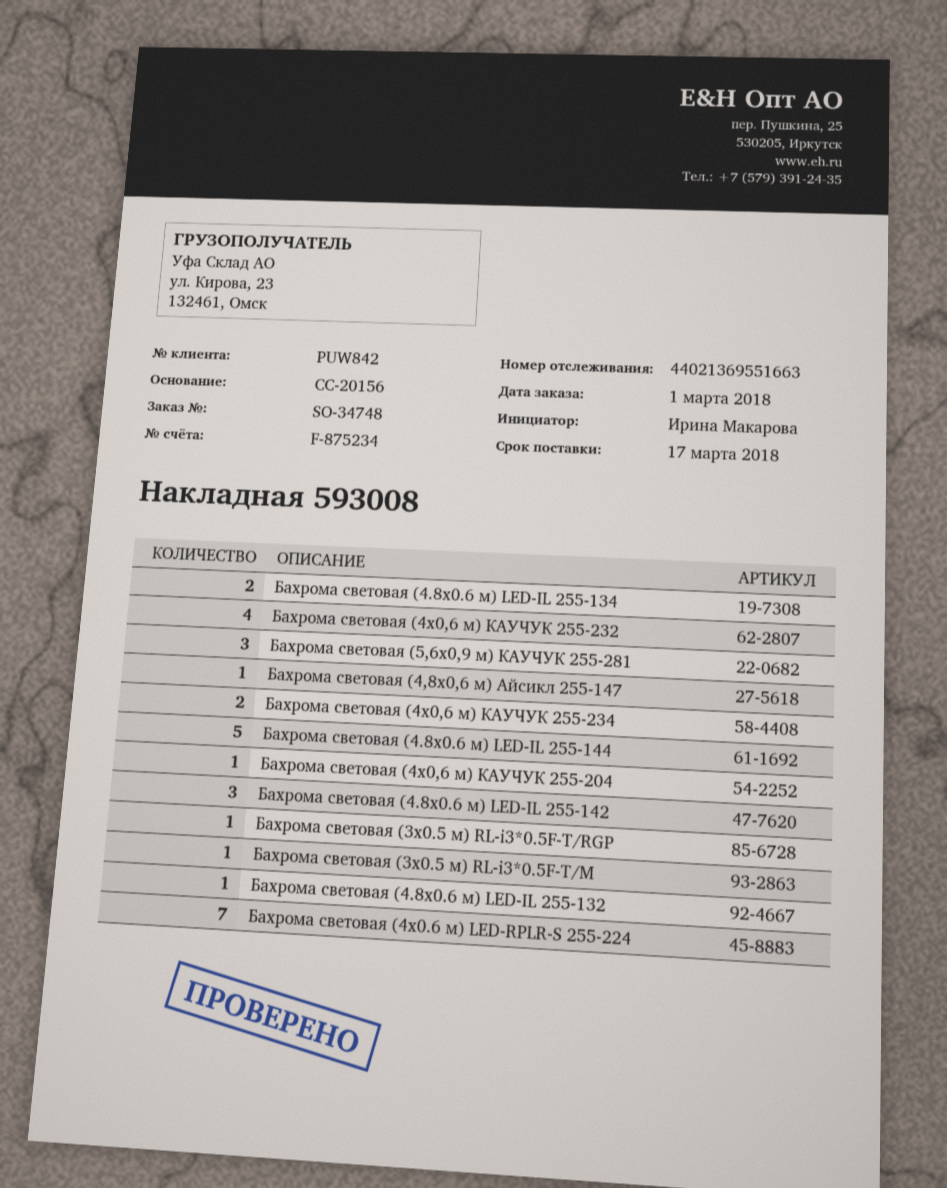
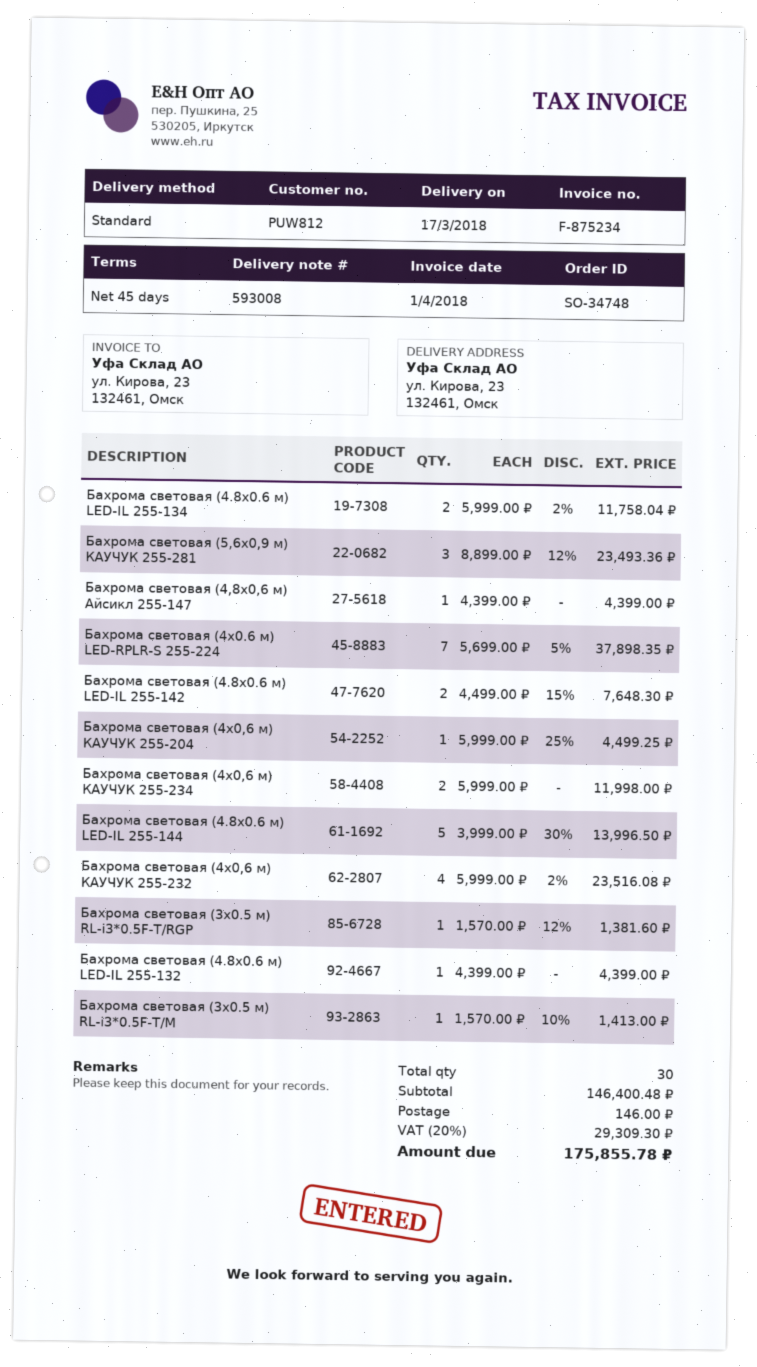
customer number: PUW842 -> PUW812
Бахрома световая (4.8х0.6 м) LED-IL 255-142: 3 -> 2

